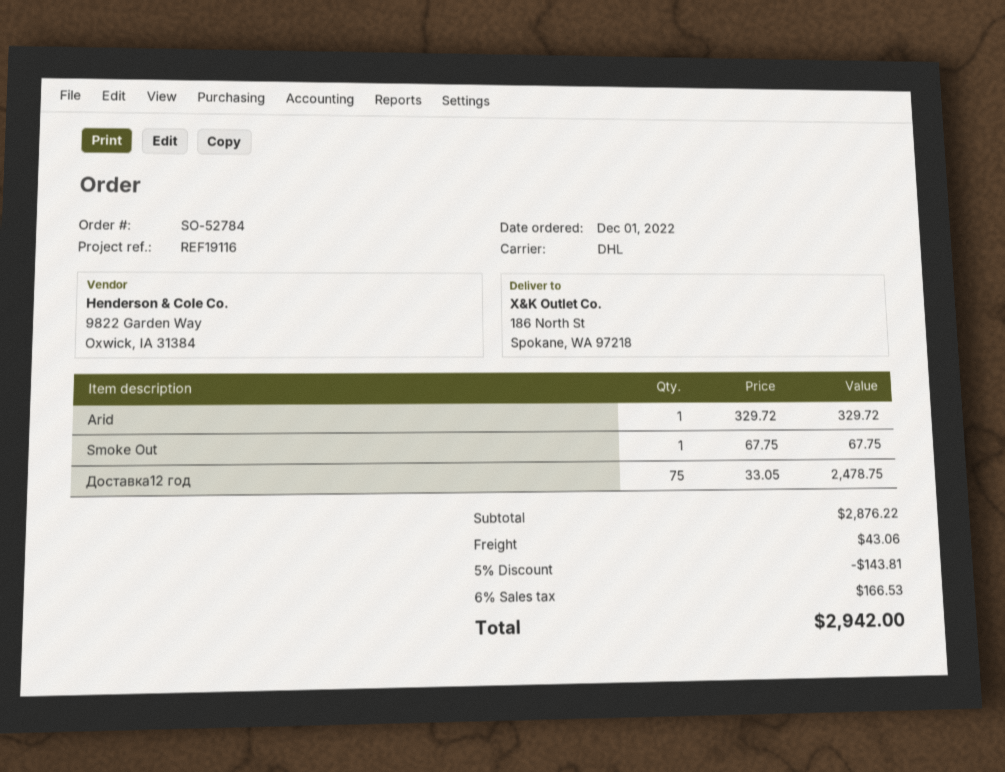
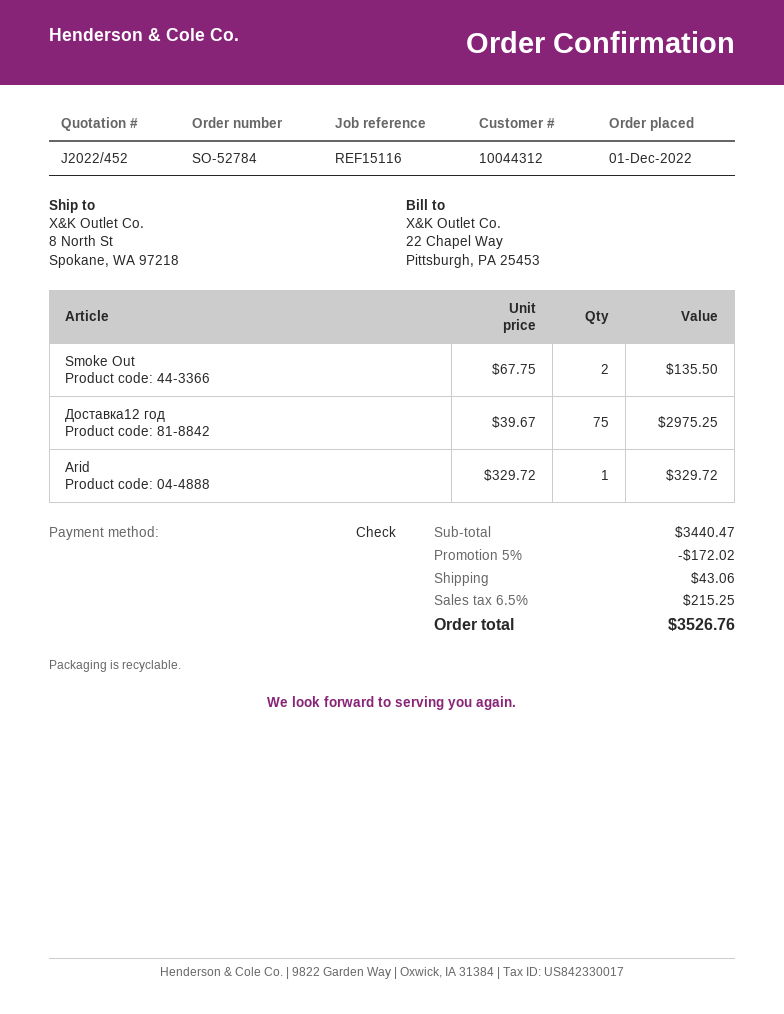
reference: REF19116 -> REF15116
ship to: 186 North St, Spokane, WA 97218 -> 8 North St, Spokane, WA 97218
Smoke Out: 1 x 67.75 = 67.75 -> 2 x 67.75 = 135.50
Доставка12 год: 75 x 33.05 = 2478.75 -> 75 x 39.67 = 2975.25
subtotal: 2876.22 -> 3440.47
discount: 5% = 143.81 -> 5% = 172.02
tax: 6% = 166.53 -> 6.5% = 215.25
total: 2942.00 -> 3526.76

